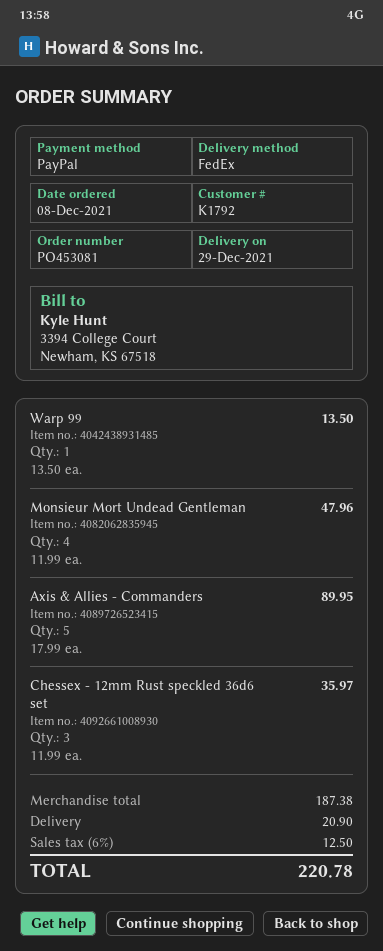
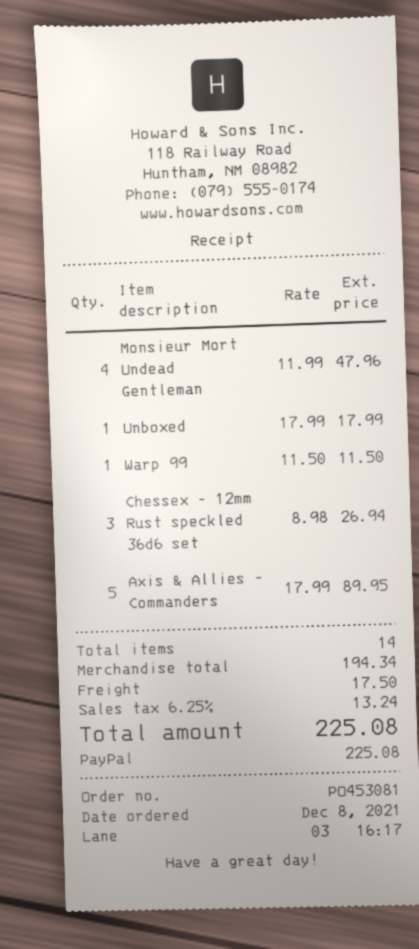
Warp 99: 1 x 13.50 = 13.50 -> 1 x 11.50 = 11.50
Chessex - 12mm Rust speckled 36d6 set: 3 x 11.99 = 35.97 -> 3 x 8.98 = 26.94
Unboxed: none -> 1 x 17.99 = 17.99
subtotal: 187.38 -> 194.34
shipping: 20.90 -> 17.50
tax: 6% = 12.50 -> 6.25% = 13.24
total: 220.78 -> 225.08

